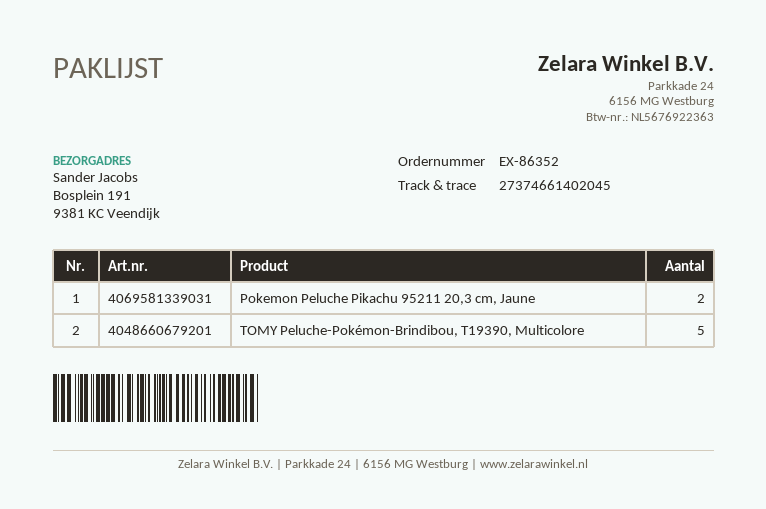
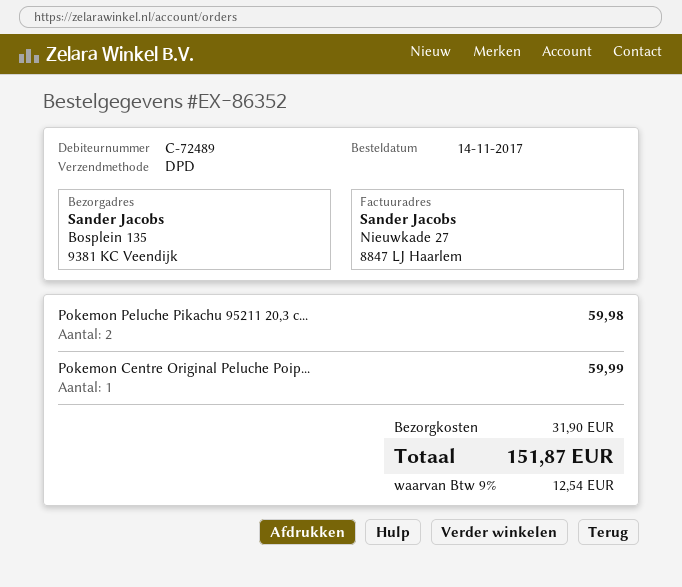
ship to: Bosplein 191, 9381 KC Veendijk -> Bosplein 135, 9381 KC Veendijk
TOMY Peluche-Pokémon-Brindibou, T19390, Multicolore: 5 -> none
Pokemon Centre Original Peluche Poip...: none -> 1

